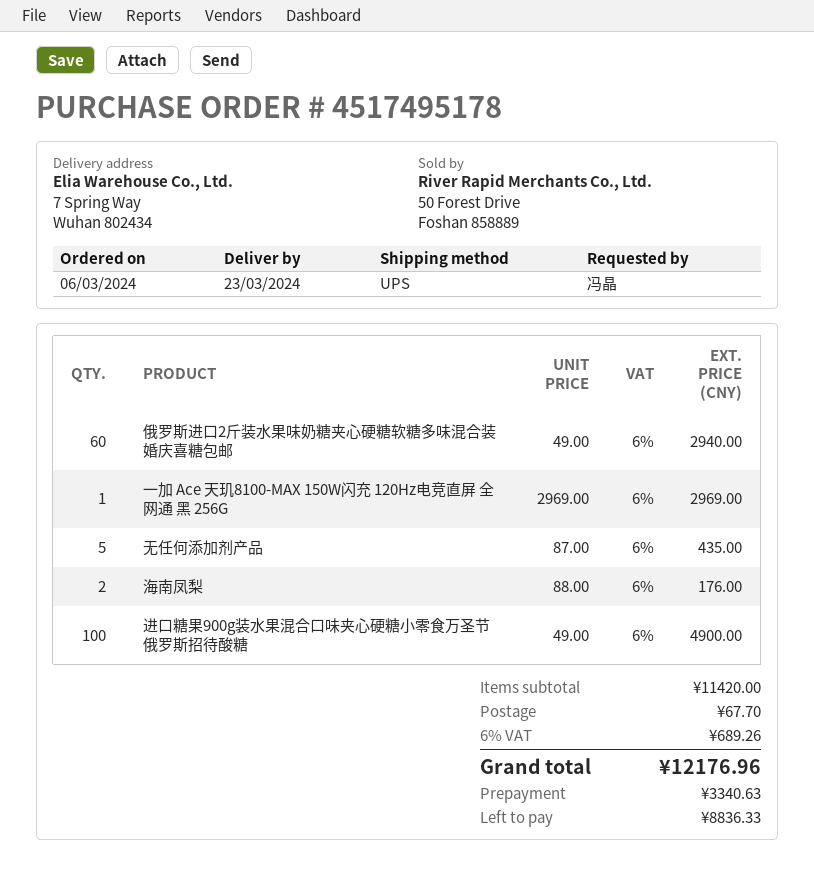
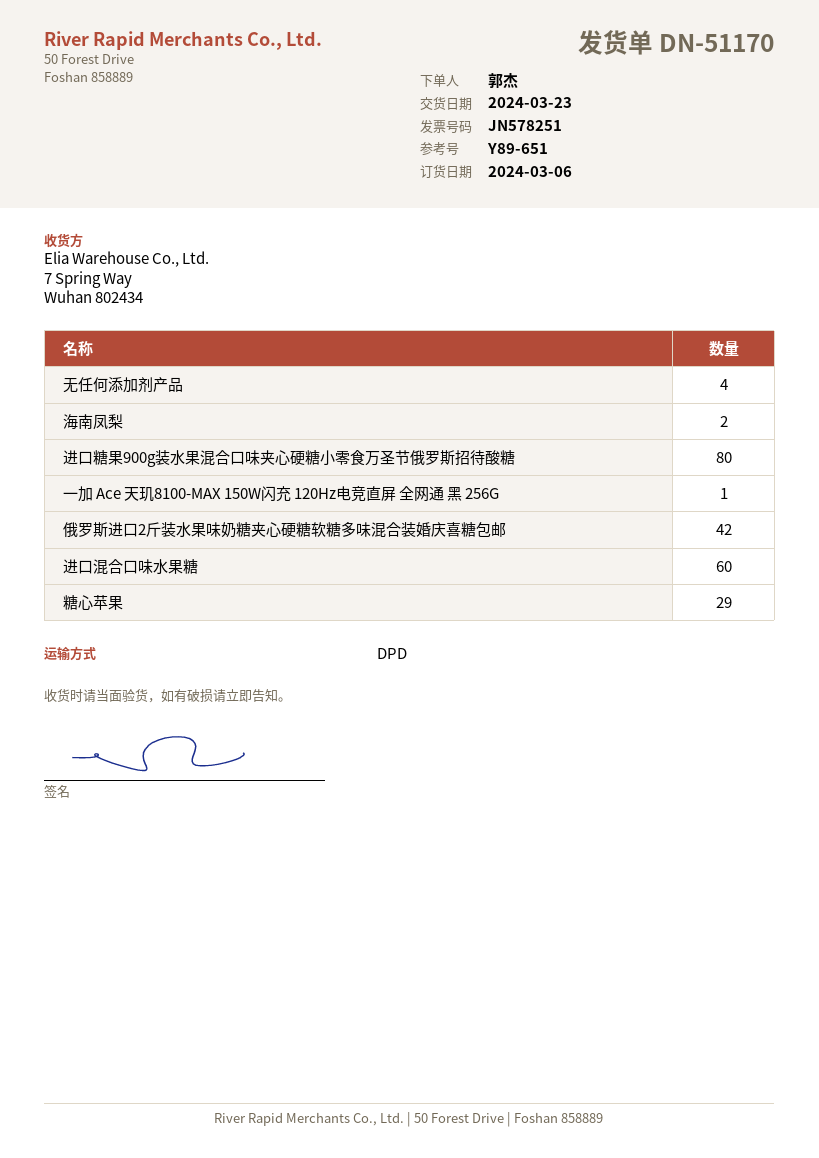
ordered by: 冯晶 -> 郭杰
shipping method: UPS -> DPD
俄罗斯进口2斤装水果味奶糖夹心硬糖软糖多味混合装婚庆喜糖包邮: 60 -> 42
无任何添加剂产品: 5 -> 4
进口糖果900g装水果混合口味夹心硬糖小零食万圣节俄罗斯招待酸糖: 100 -> 80
进口混合口味水果糖: none -> 60
糖心苹果: none -> 29

